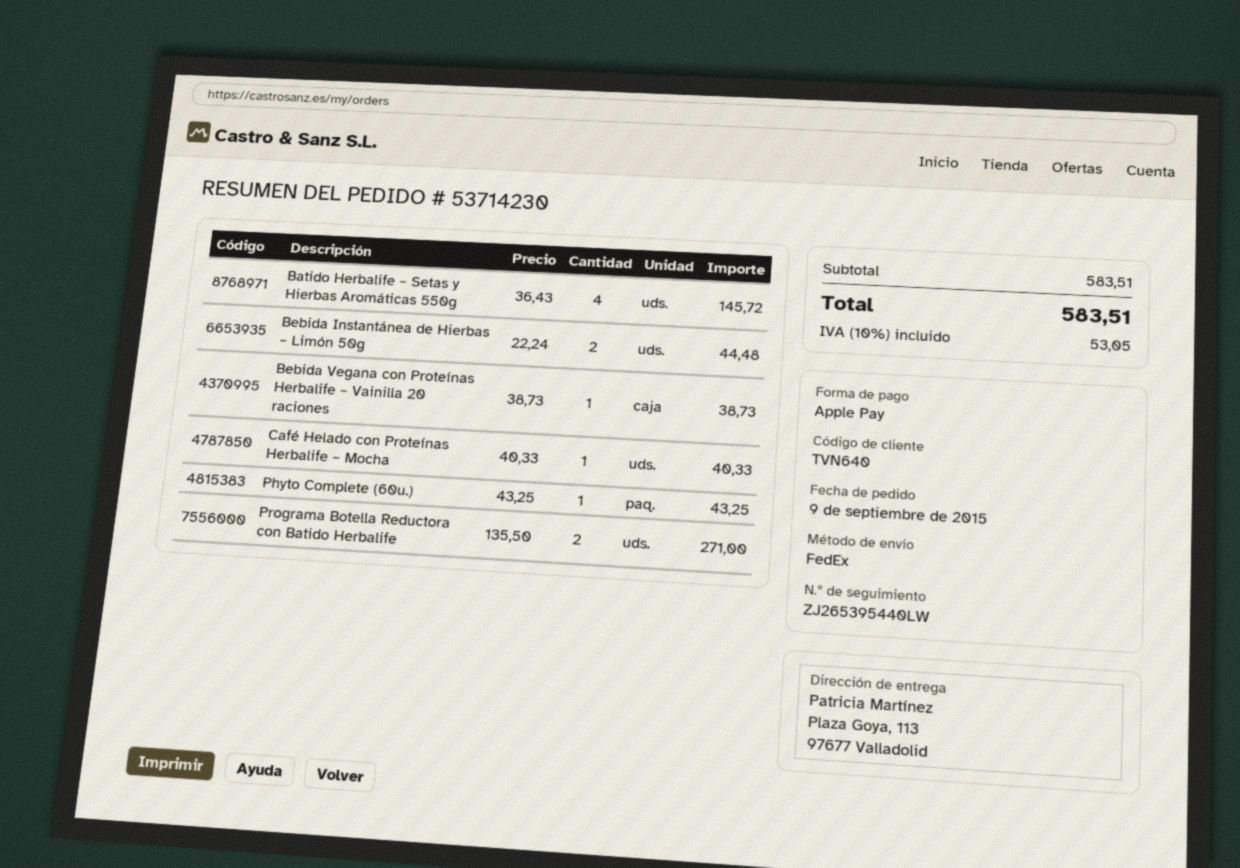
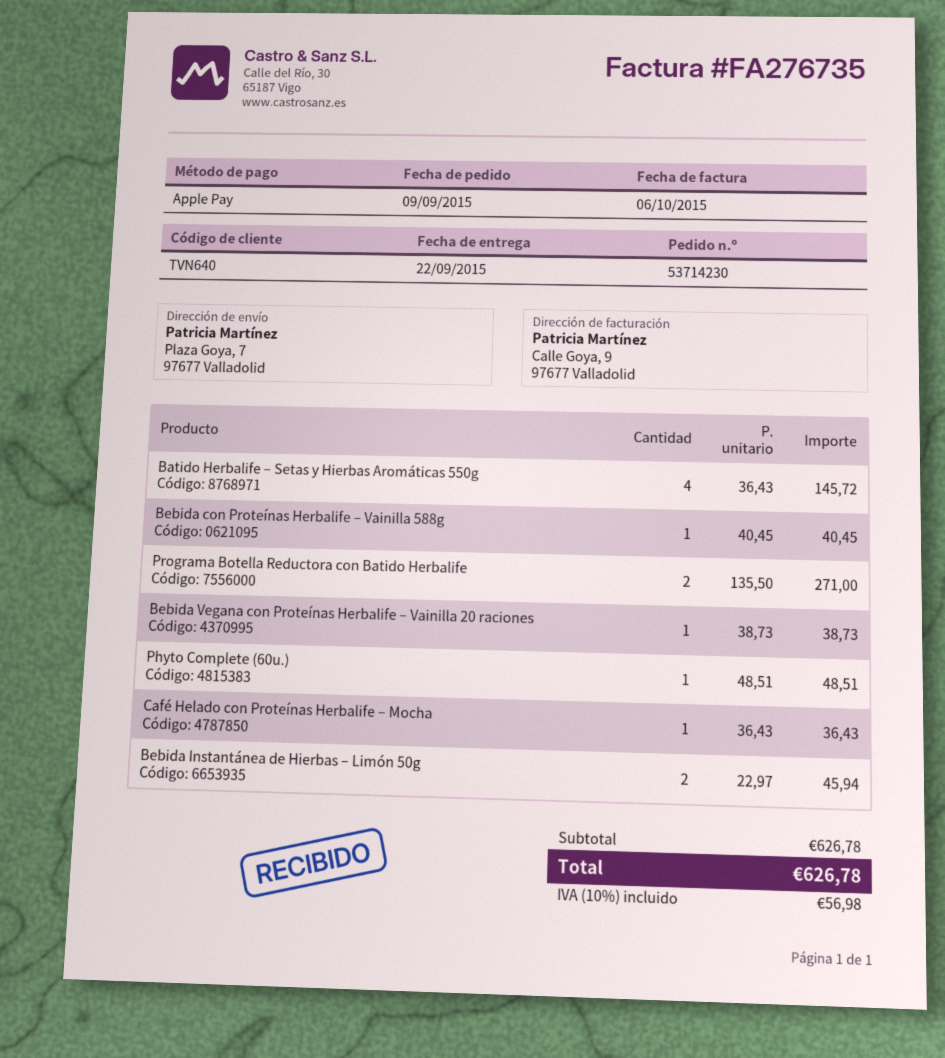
ship to: Plaza Goya, 113, 97677 Valladolid -> Plaza Goya, 7, 97677 Valladolid
Bebida Instantánea de Hierbas – Limón 50g: 2 x 22.24 = 44.48 -> 2 x 22.97 = 45.94
Café Helado con Proteínas Herbalife – Mocha: 1 x 40.33 = 40.33 -> 1 x 36.43 = 36.43
Phyto Complete (60u.): 1 x 43.25 = 43.25 -> 1 x 48.51 = 48.51
Bebida con Proteínas Herbalife – Vainilla 588g: none -> 1 x 40.45 = 40.45
subtotal: 583.51 -> 626.78
tax: 10% = 53.05 -> 10% = 56.98
total: 583.51 -> 626.78

